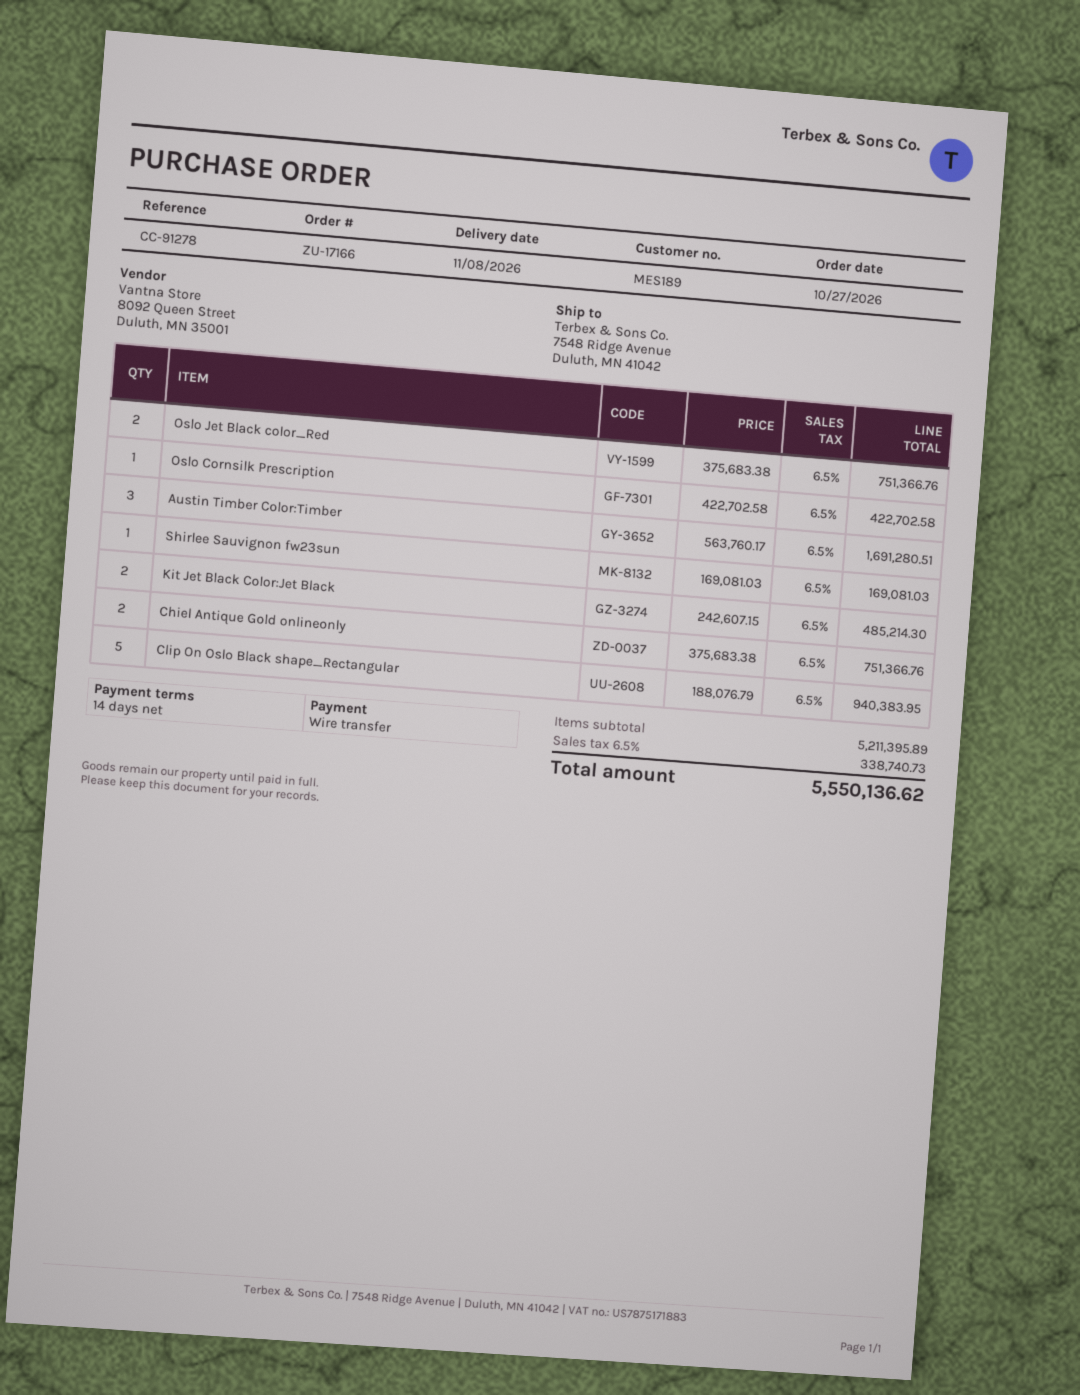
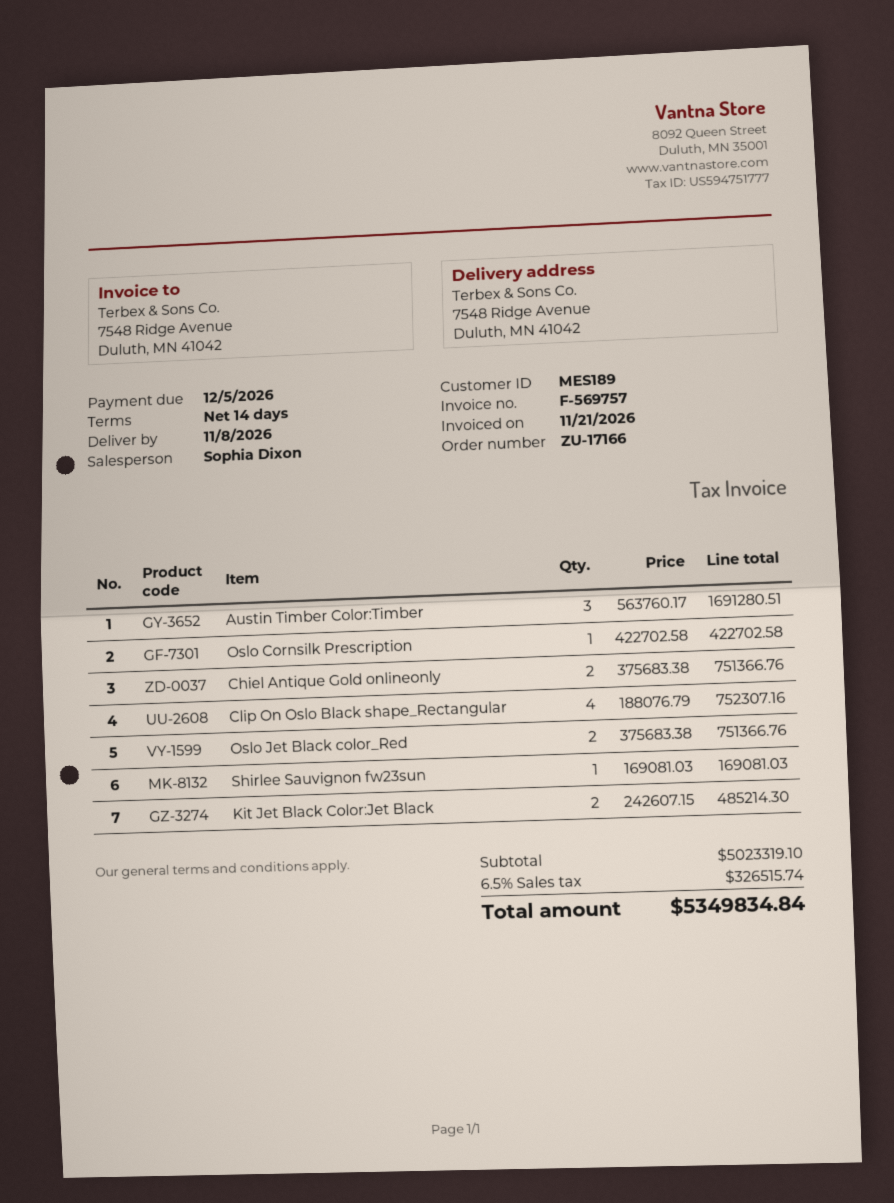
Clip On Oslo Black shape_Rectangular: 5 x 188076.79 = 940383.95 -> 4 x 188076.79 = 752307.16
subtotal: 5211395.89 -> 5023319.10
tax: 6.5% = 338740.73 -> 6.5% = 326515.74
total: 5550136.62 -> 5349834.84

